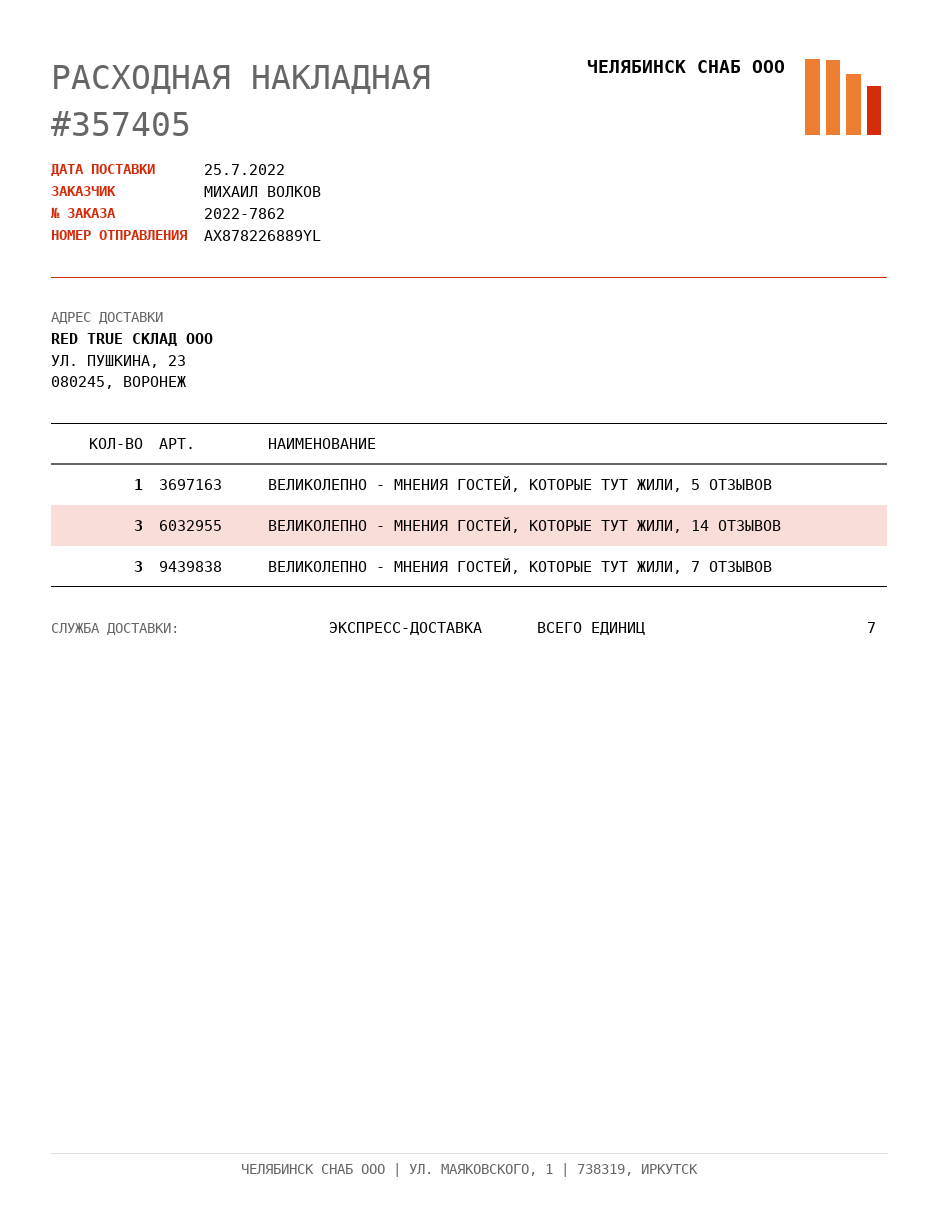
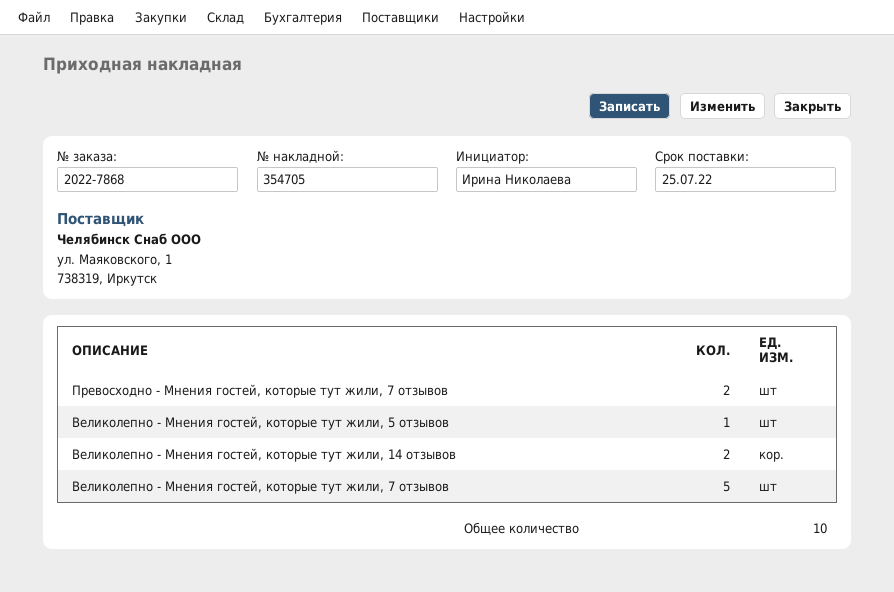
order number: 2022-7862 -> 2022-7868
delivery note number: 357405 -> 354705
ordered by: МИХАИЛ ВОЛКОВ -> Ирина Николаева
ВЕЛИКОЛЕПНО - МНЕНИЯ ГОСТЕЙ, КОТОРЫЕ ТУТ ЖИЛИ, 14 ОТЗЫВОВ: 3 -> 2
ВЕЛИКОЛЕПНО - МНЕНИЯ ГОСТЕЙ, КОТОРЫЕ ТУТ ЖИЛИ, 7 ОТЗЫВОВ: 3 -> 5
Превосходно - Мнения гостей, которые тут жили, 7 отзывов: none -> 2
total quantity: 7 -> 10

